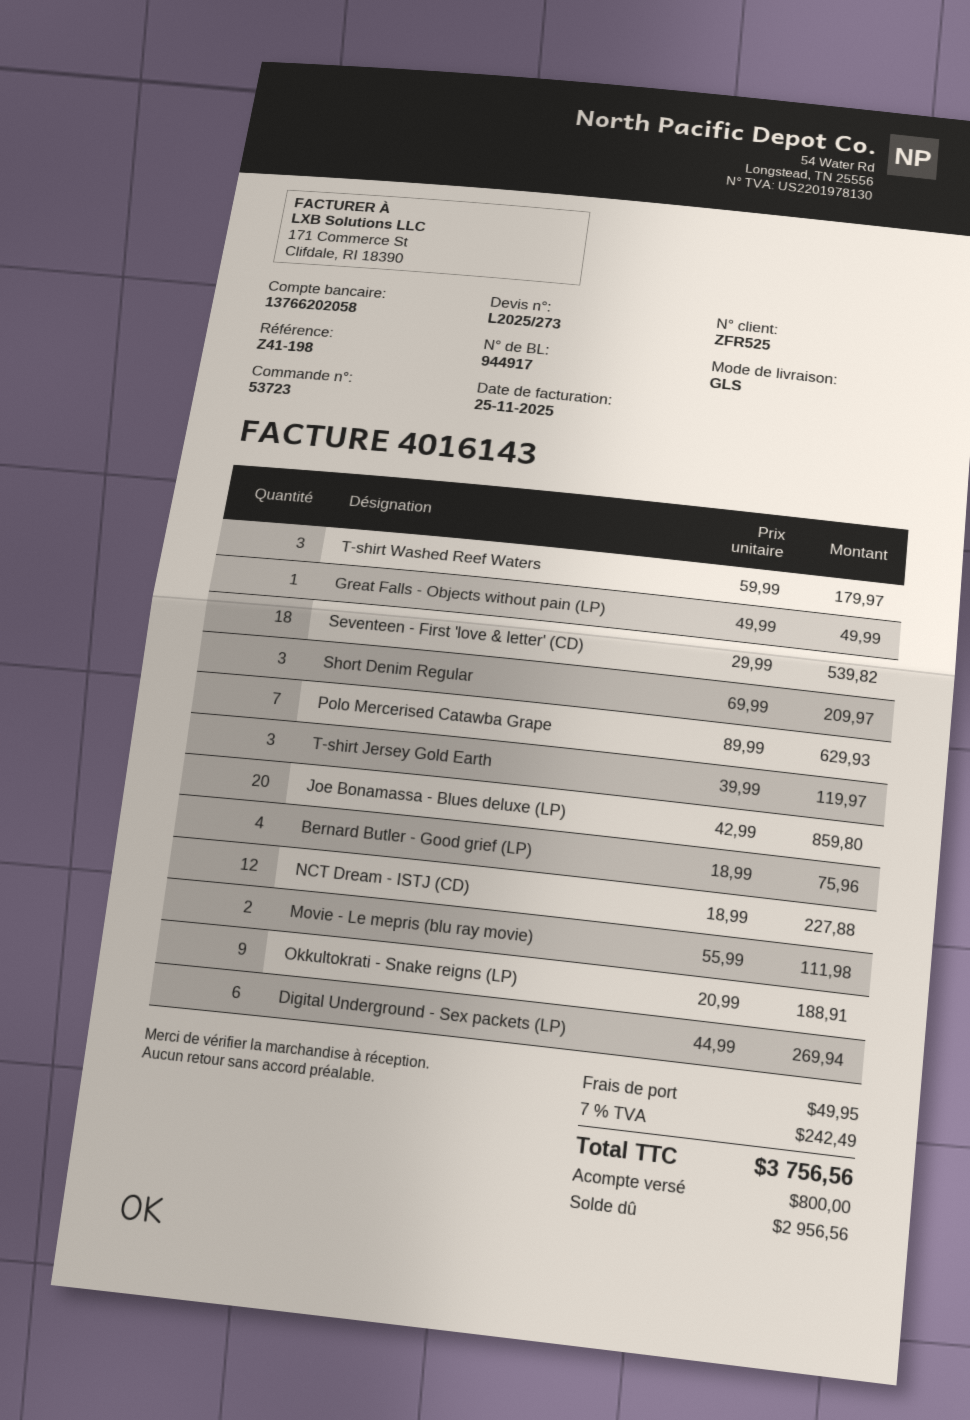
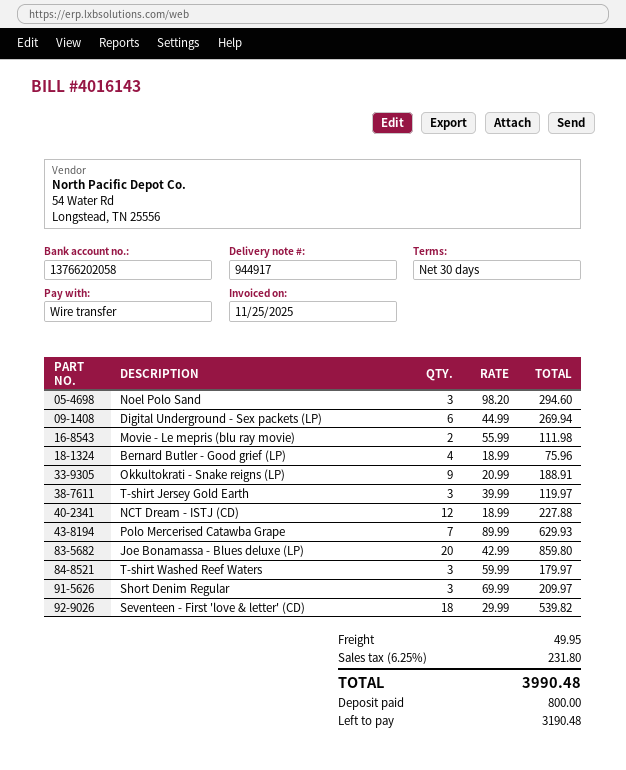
Great Falls - Objects without pain (LP): 1 x 49.99 = 49.99 -> none
Noel Polo Sand: none -> 3 x 98.20 = 294.60
tax: 7% = 242.49 -> 6.25% = 231.80
total: 3756.56 -> 3990.48
balance: 2956.56 -> 3190.48

